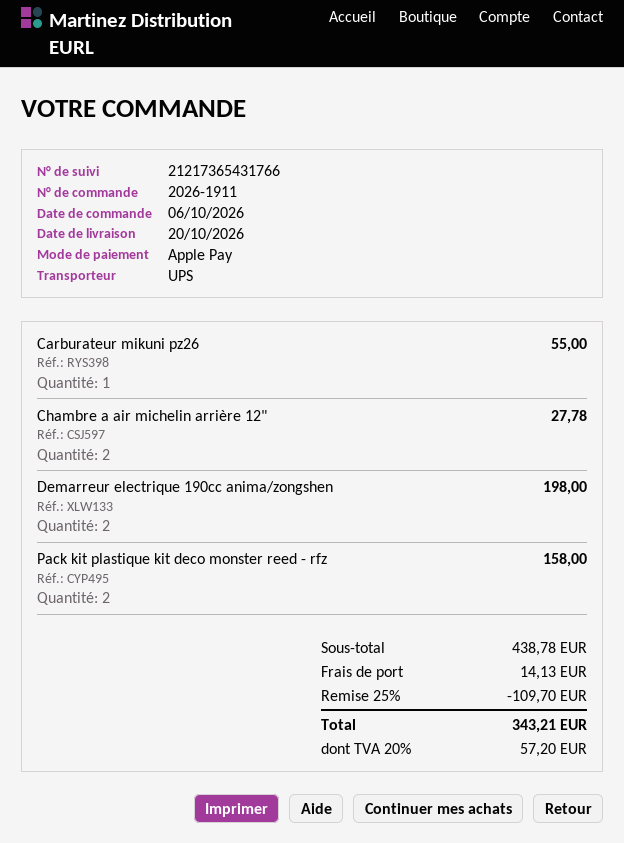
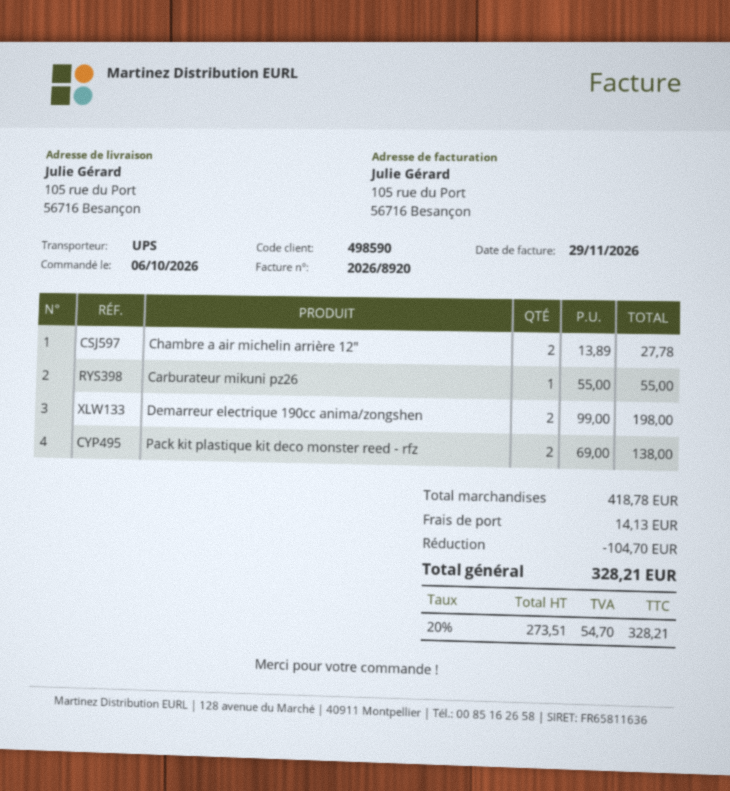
Pack kit plastique kit deco monster reed - rfz: 2 for 158.00 -> 2 for 138.00
subtotal: 438.78 -> 418.78
discount: 109.70 -> 104.70
tax: 20% = 57.20 -> 20% = 54.70
total: 343.21 -> 328.21

